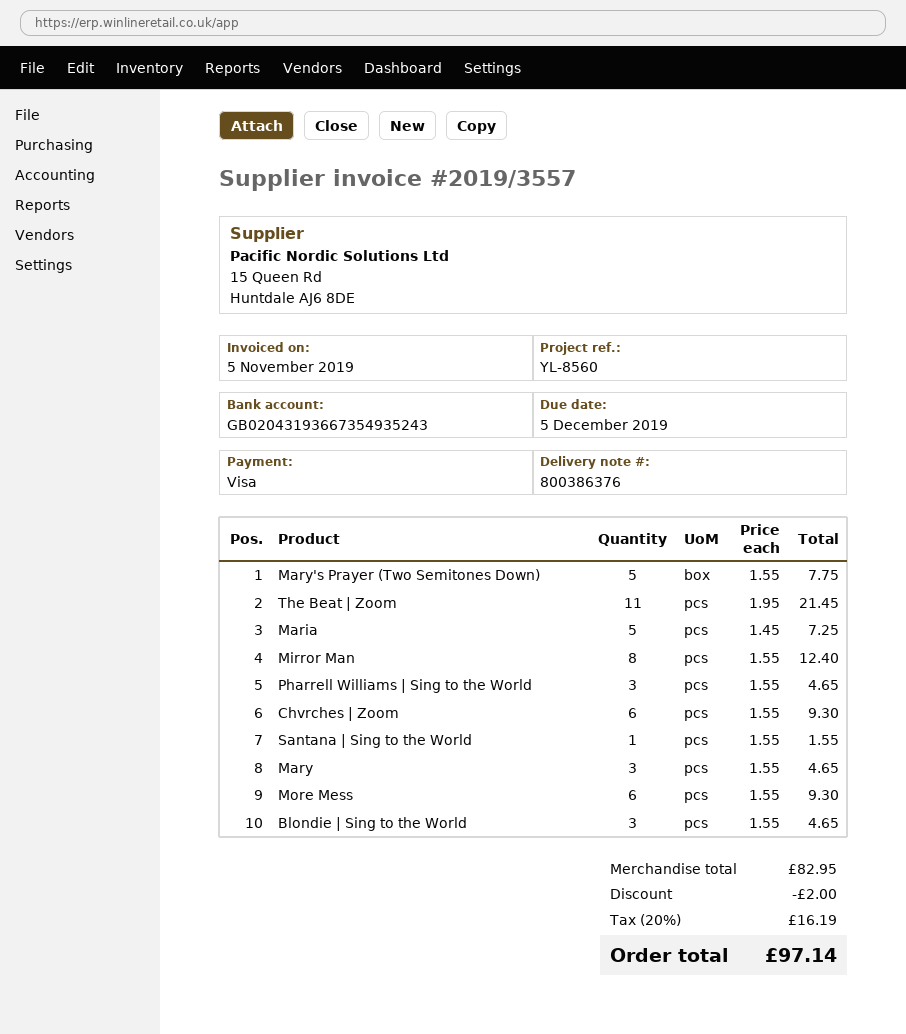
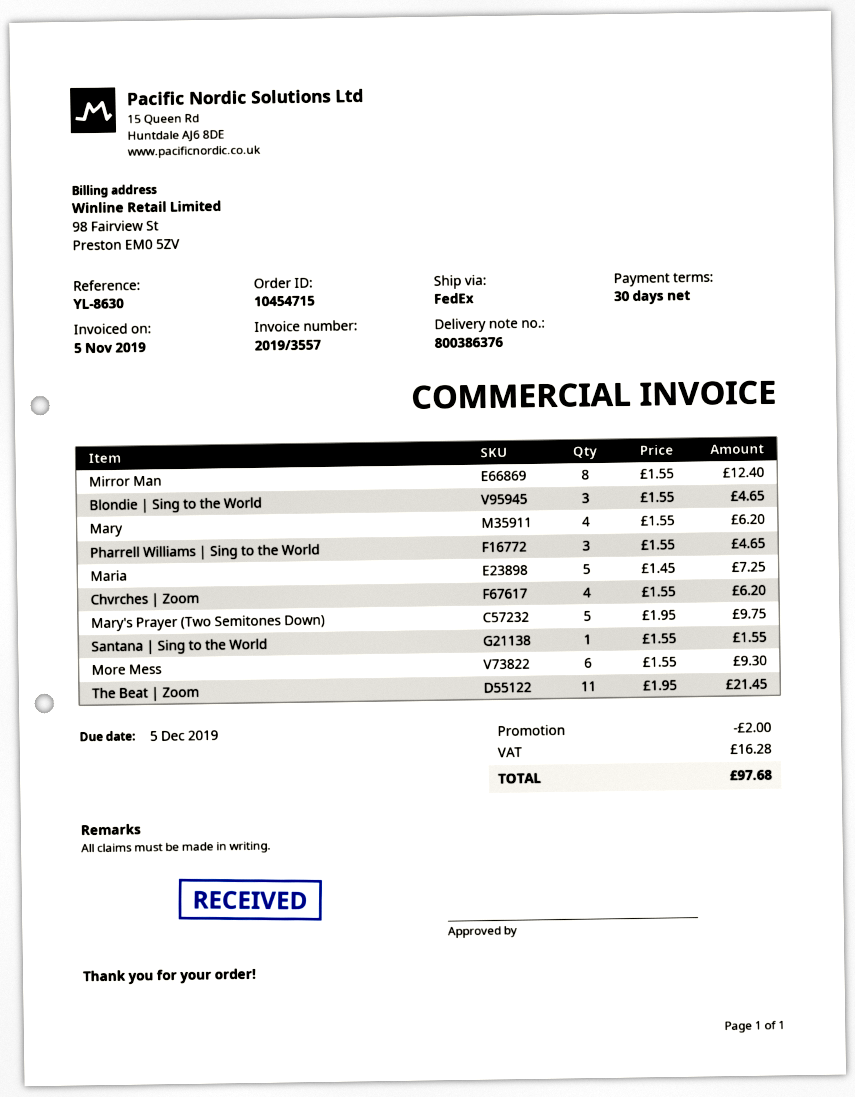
reference: YL-8560 -> YL-8630
Mary's Prayer (Two Semitones Down): 5 x 1.55 = 7.75 -> 5 x 1.95 = 9.75
Chvrches | Zoom: 6 x 1.55 = 9.30 -> 4 x 1.55 = 6.20
Mary: 3 x 1.55 = 4.65 -> 4 x 1.55 = 6.20
tax: 16.19 -> 16.28
total: 97.14 -> 97.68

